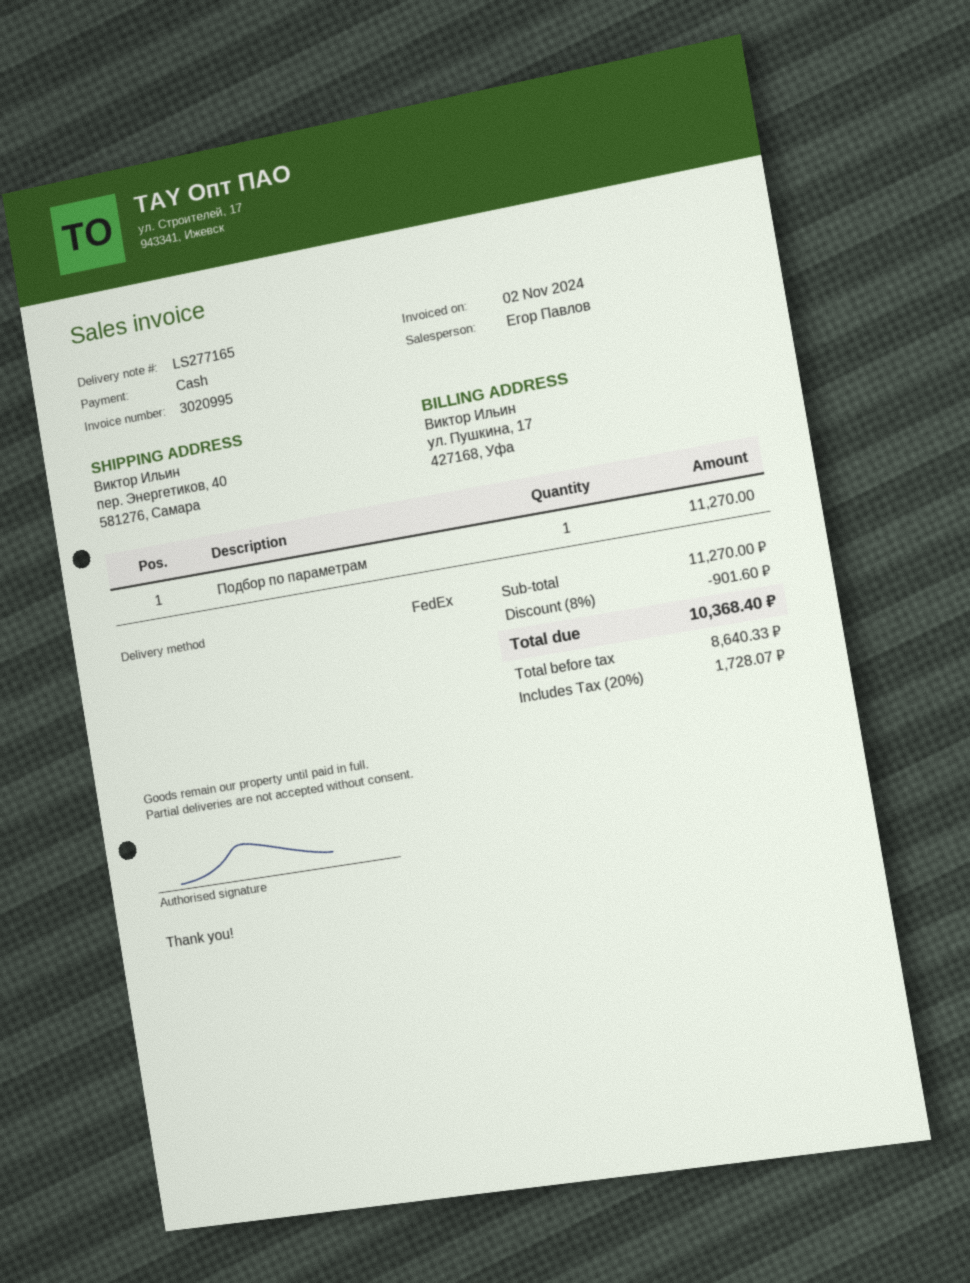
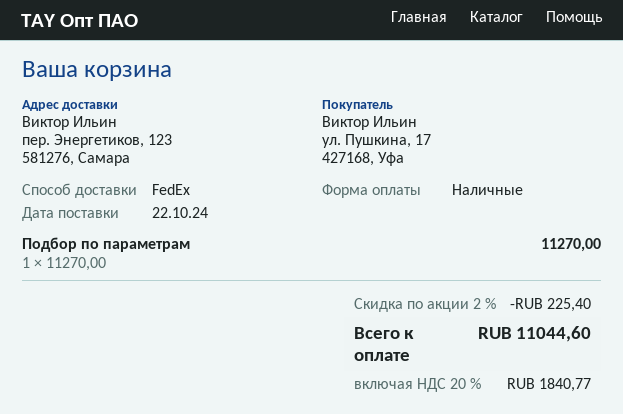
ship to: пер. Энергетиков, 40, 581276, Самара -> пер. Энергетиков, 123, 581276, Самара
discount: 8% = 901.60 -> 2% = 225.40
tax: 20% = 1728.07 -> 20% = 1840.77
total: 10368.40 -> 11044.60

